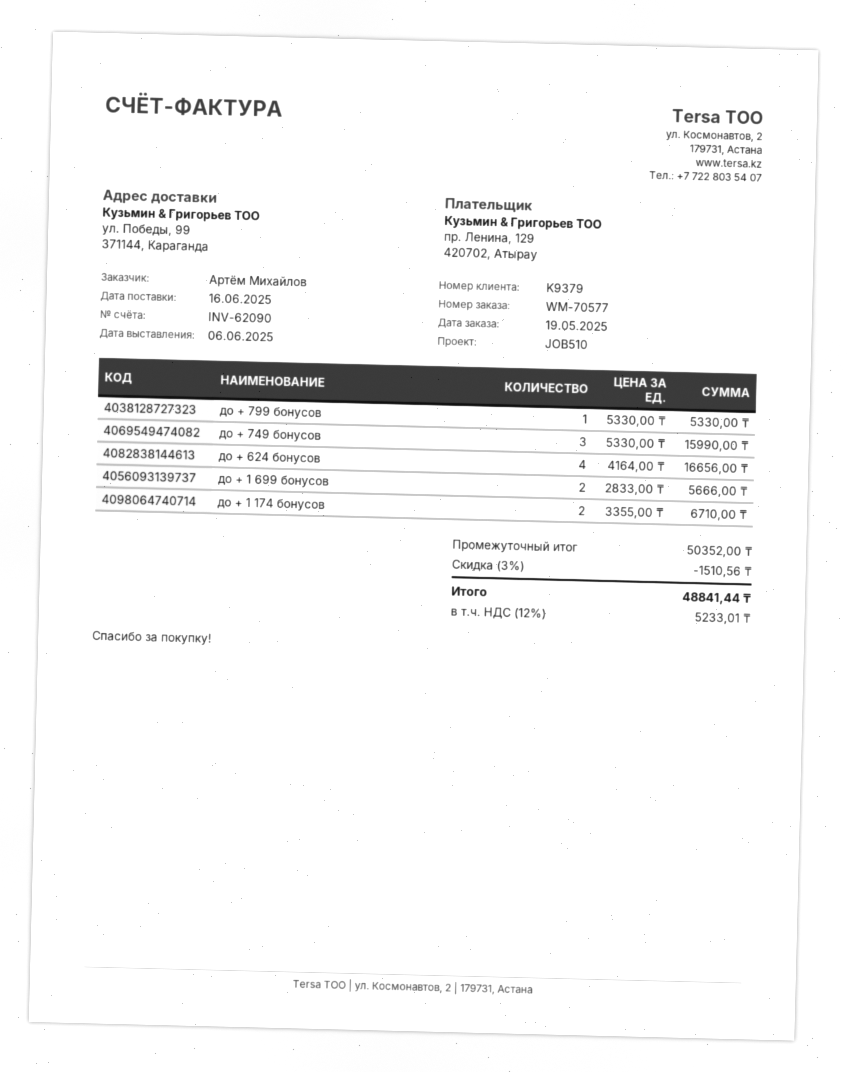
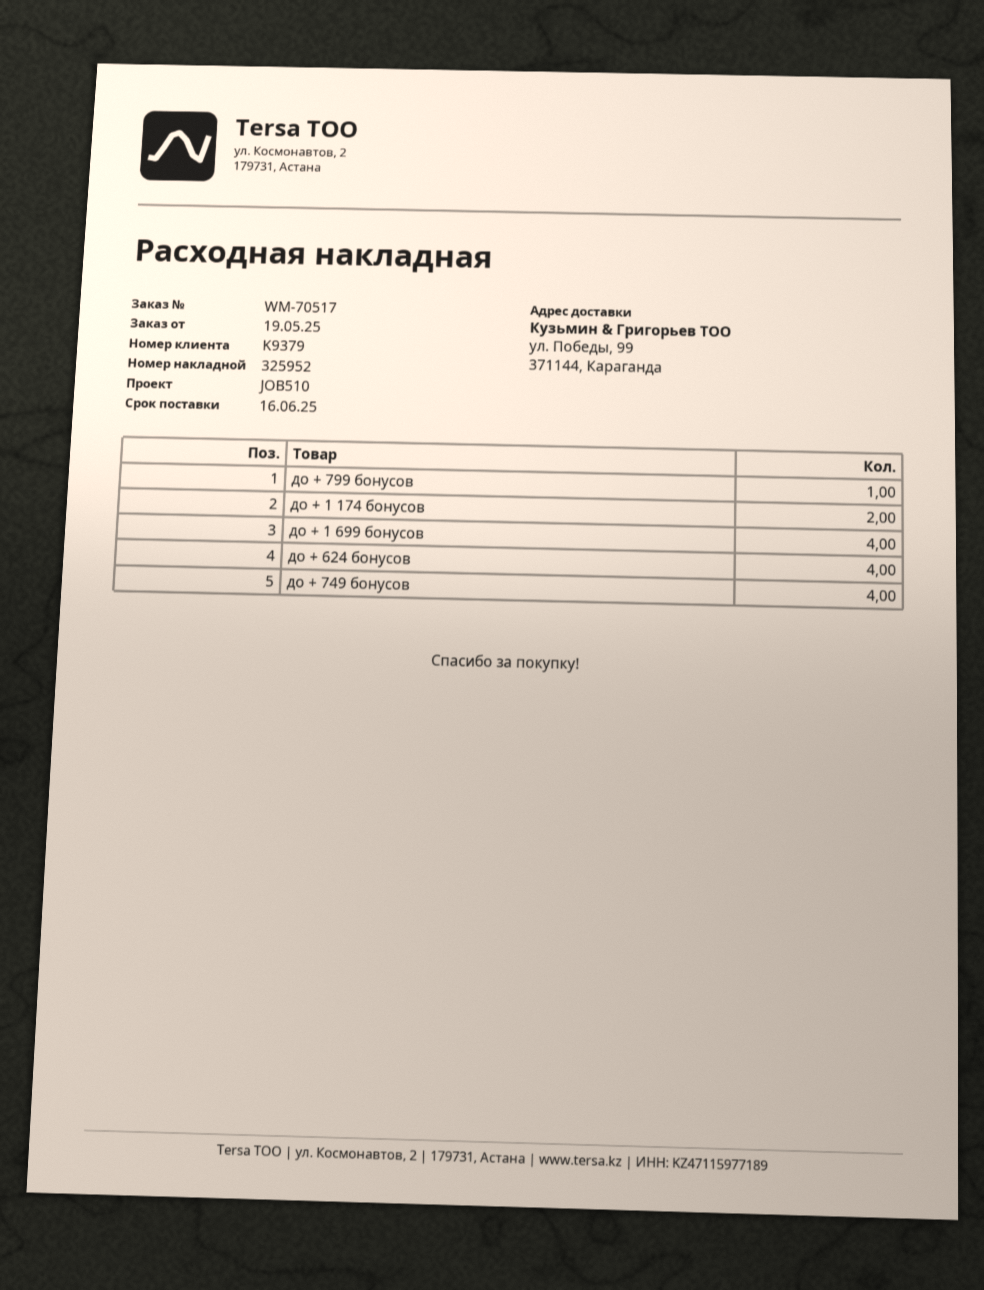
order number: WM-70577 -> WM-70517
до + 749 бонусов: 3 -> 4
до + 1 699 бонусов: 2 -> 4

